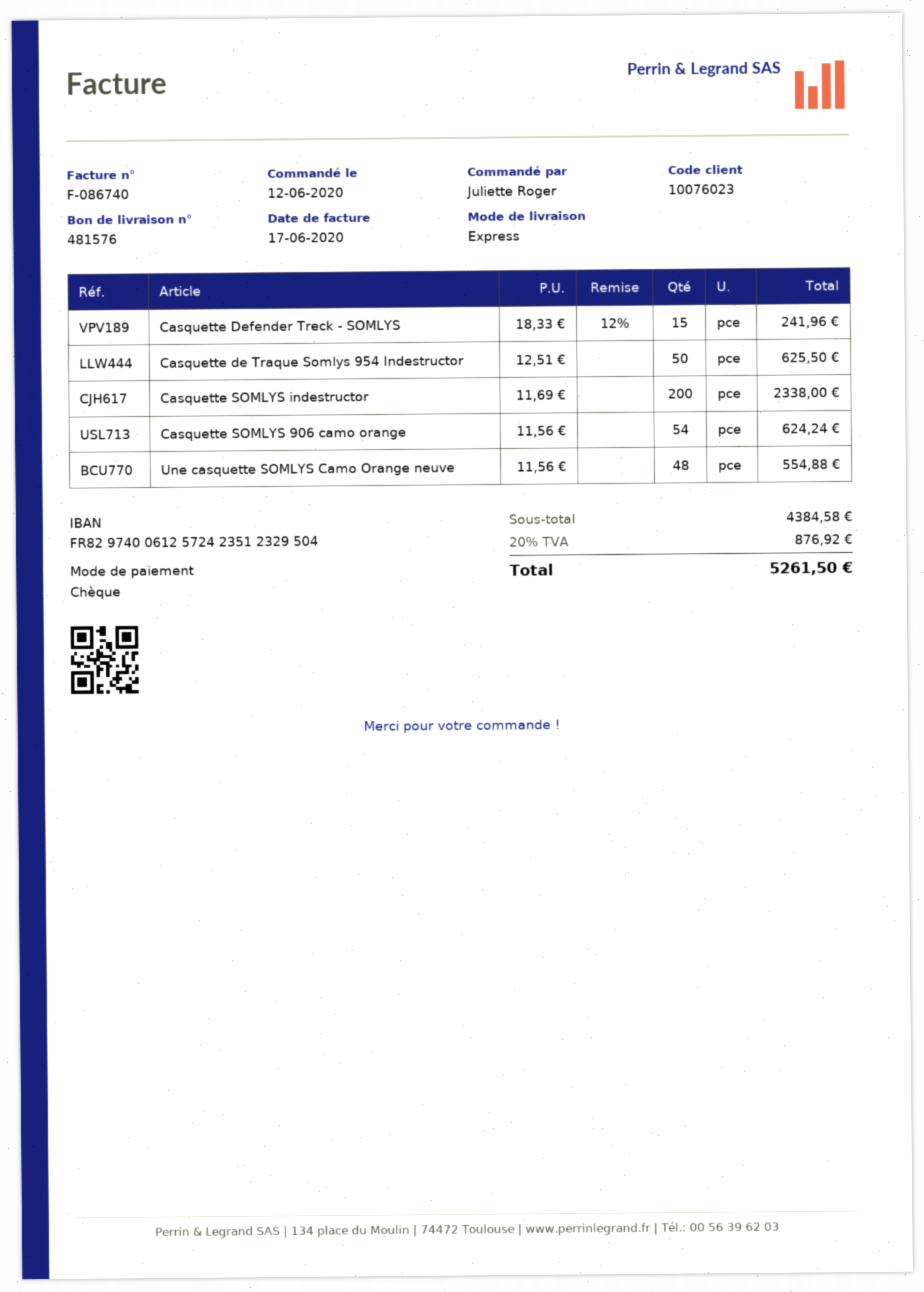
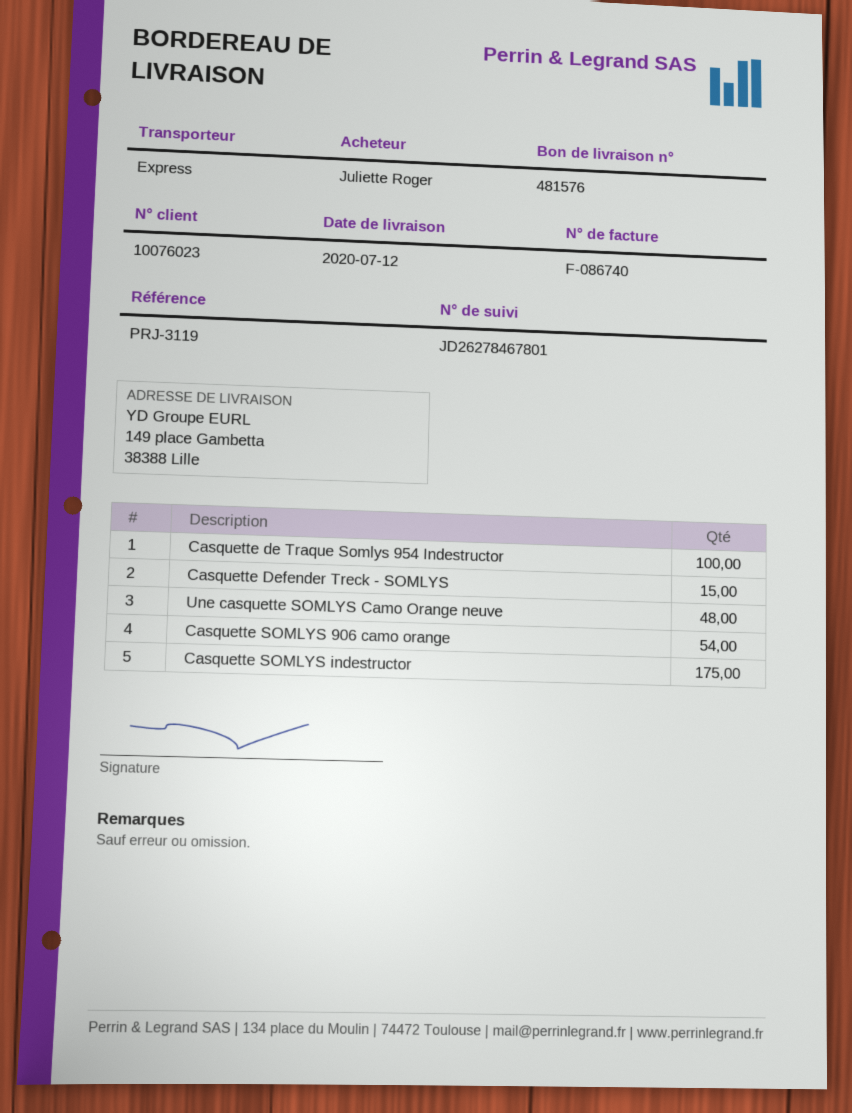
Casquette de Traque Somlys 954 Indestructor: 50 -> 100
Casquette SOMLYS indestructor: 200 -> 175

